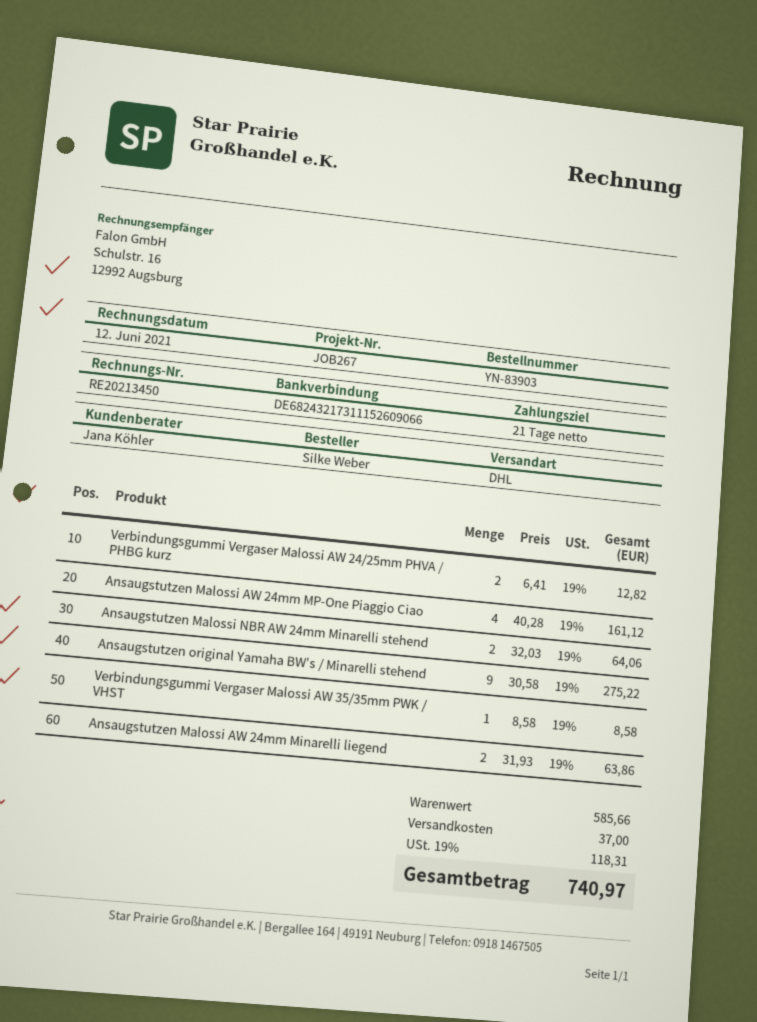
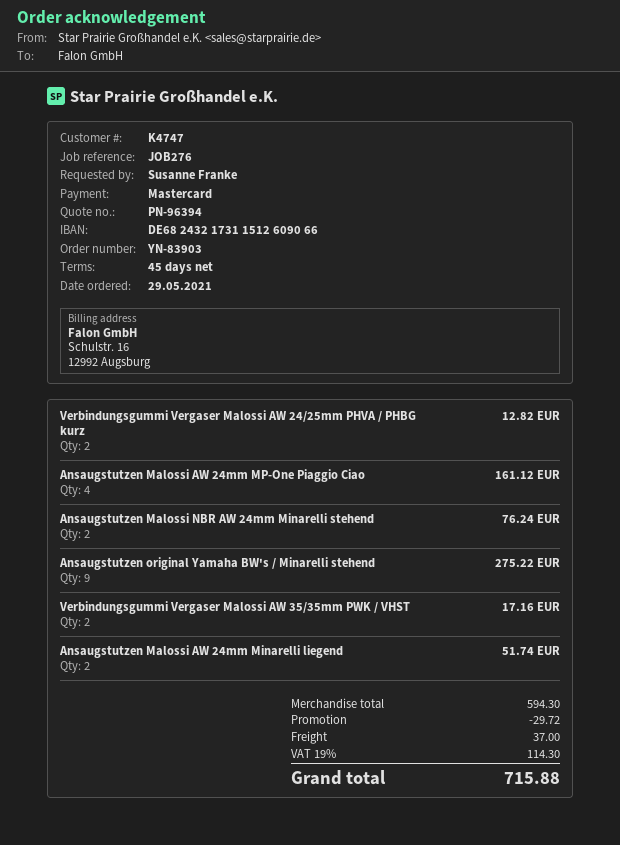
payment terms: 21 days -> 45 days
reference: JOB267 -> JOB276
ordered by: Silke Weber -> Susanne Franke
bank account: DE68243217311152609066 -> DE68243217311512609066
Ansaugstutzen Malossi NBR AW 24mm Minarelli stehend: 2 for 64.06 -> 2 for 76.24
Verbindungsgummi Vergaser Malossi AW 35/35mm PWK / VHST: 1 for 8.58 -> 2 for 17.16
Ansaugstutzen Malossi AW 24mm Minarelli liegend: 2 for 63.86 -> 2 for 51.74
subtotal: 585.66 -> 594.30
discount: none -> 29.72
tax: 19% = 118.31 -> 19% = 114.30
total: 740.97 -> 715.88

